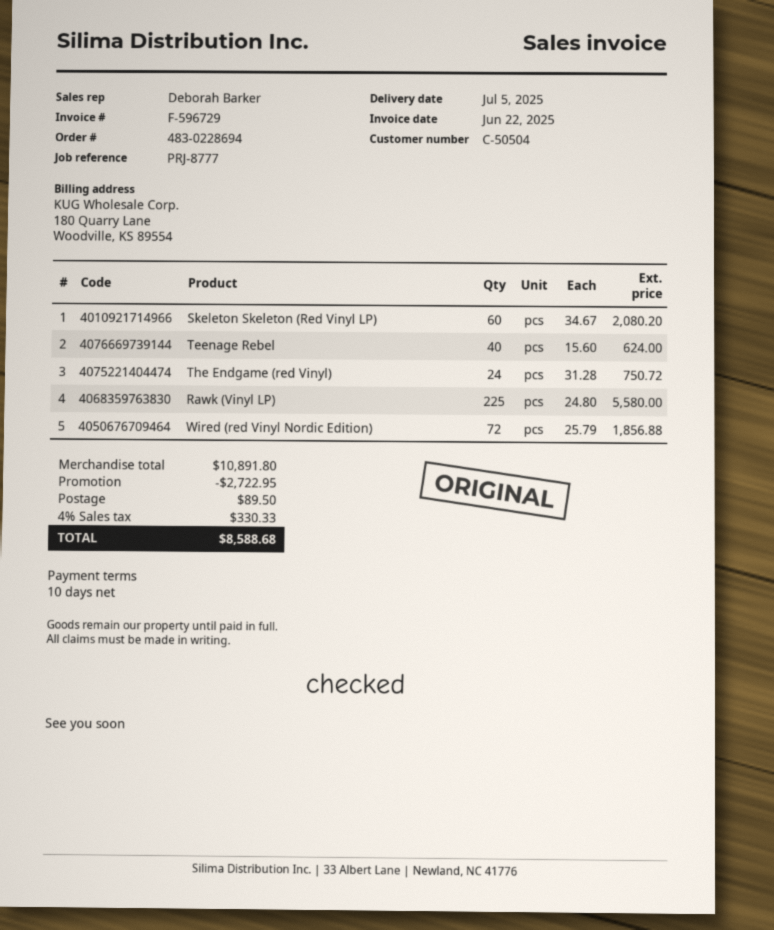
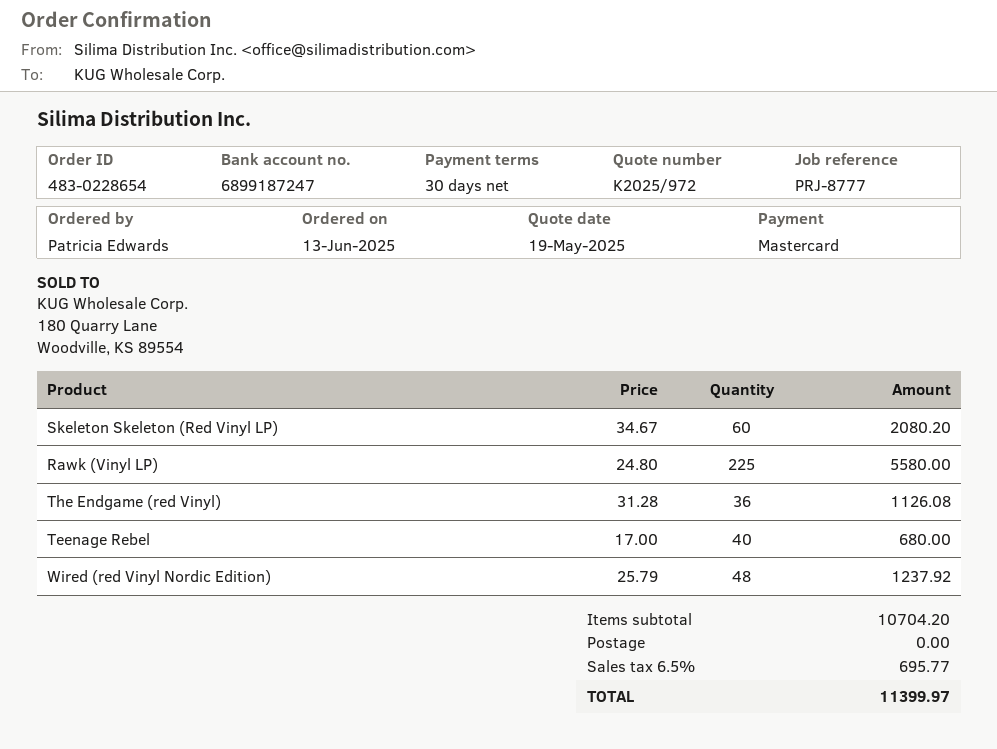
order number: 483-0228694 -> 483-0228654
payment terms: 10 days -> 30 days
Teenage Rebel: 40 x 15.60 = 624.00 -> 40 x 17.00 = 680.00
The Endgame (red Vinyl): 24 x 31.28 = 750.72 -> 36 x 31.28 = 1126.08
Wired (red Vinyl Nordic Edition): 72 x 25.79 = 1856.88 -> 48 x 25.79 = 1237.92
subtotal: 10891.80 -> 10704.20
discount: 2722.95 -> none
shipping: 89.50 -> 0.00
tax: 4% = 330.33 -> 6.5% = 695.77
total: 8588.68 -> 11399.97

